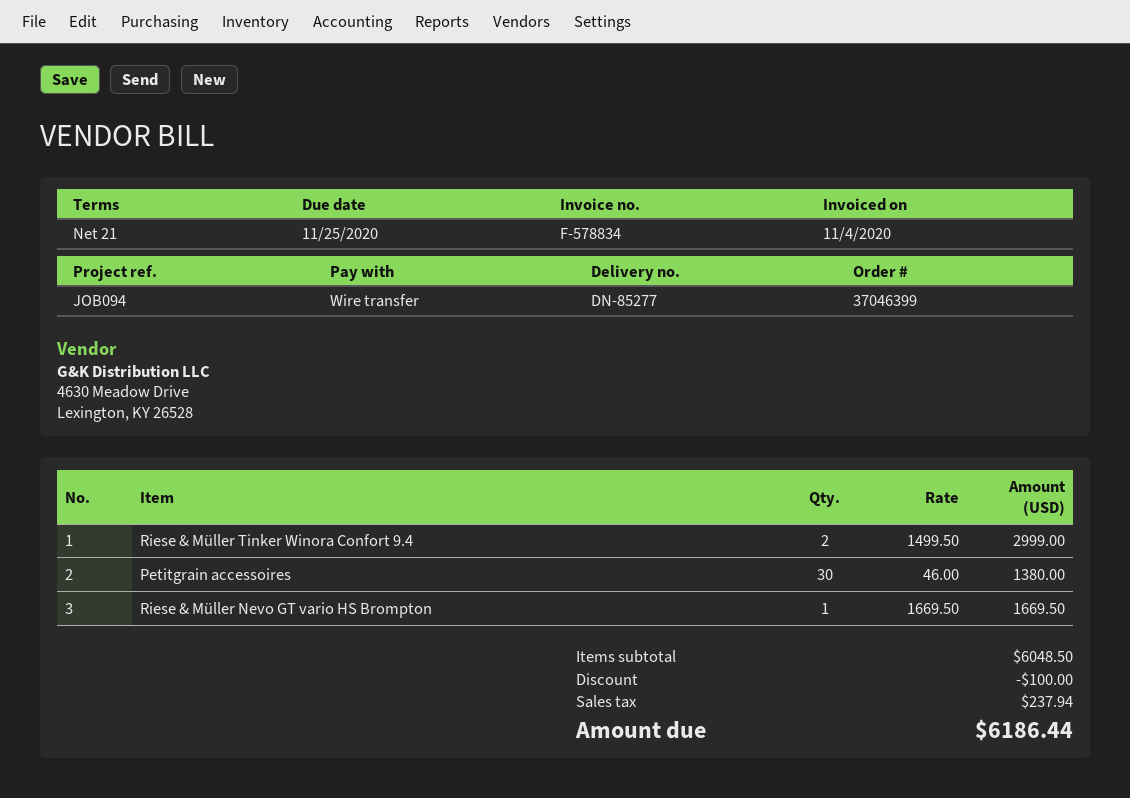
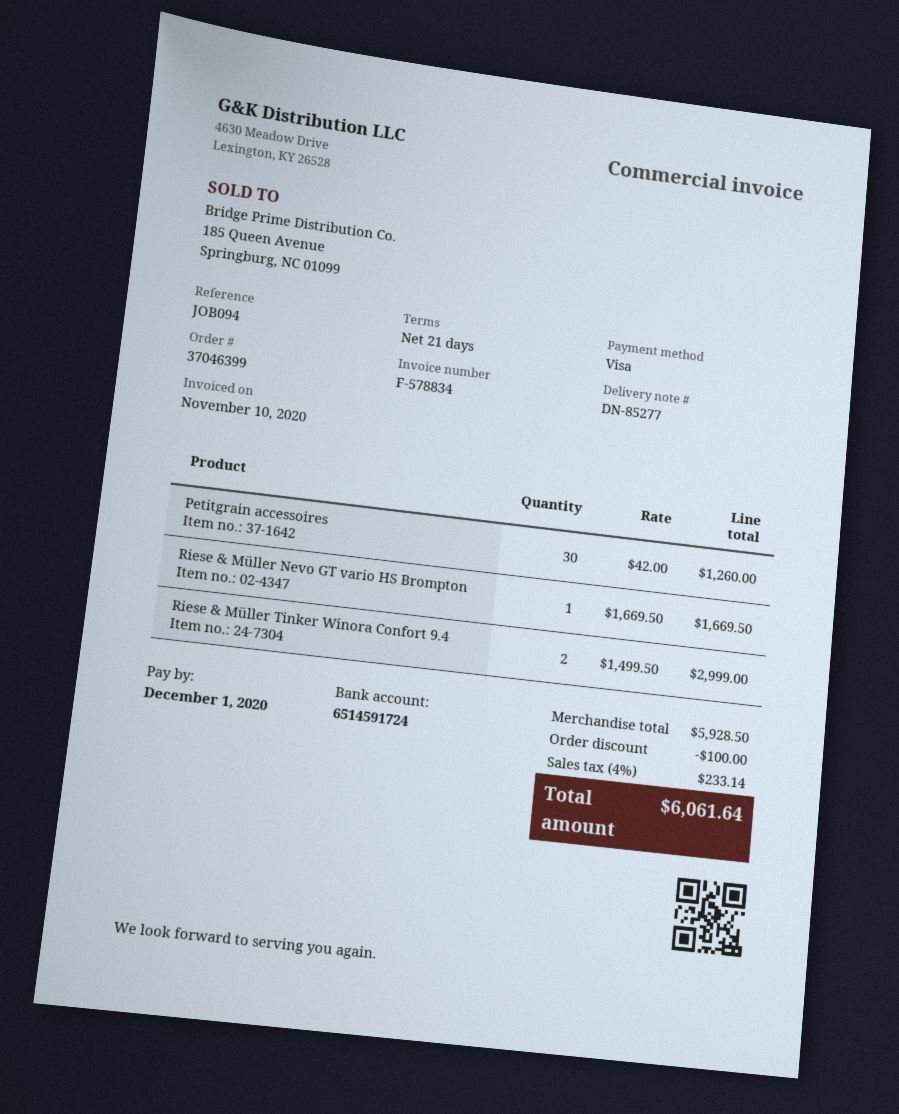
invoice date: 2020-11-04 -> 2020-11-10
due date: 2020-11-25 -> 2020-12-01
payment method: bank transfer -> Visa
Petitgrain accessoires: 30 x 46.00 = 1380.00 -> 30 x 42.00 = 1260.00
subtotal: 6048.50 -> 5928.50
tax: 237.94 -> 233.14
total: 6186.44 -> 6061.64

